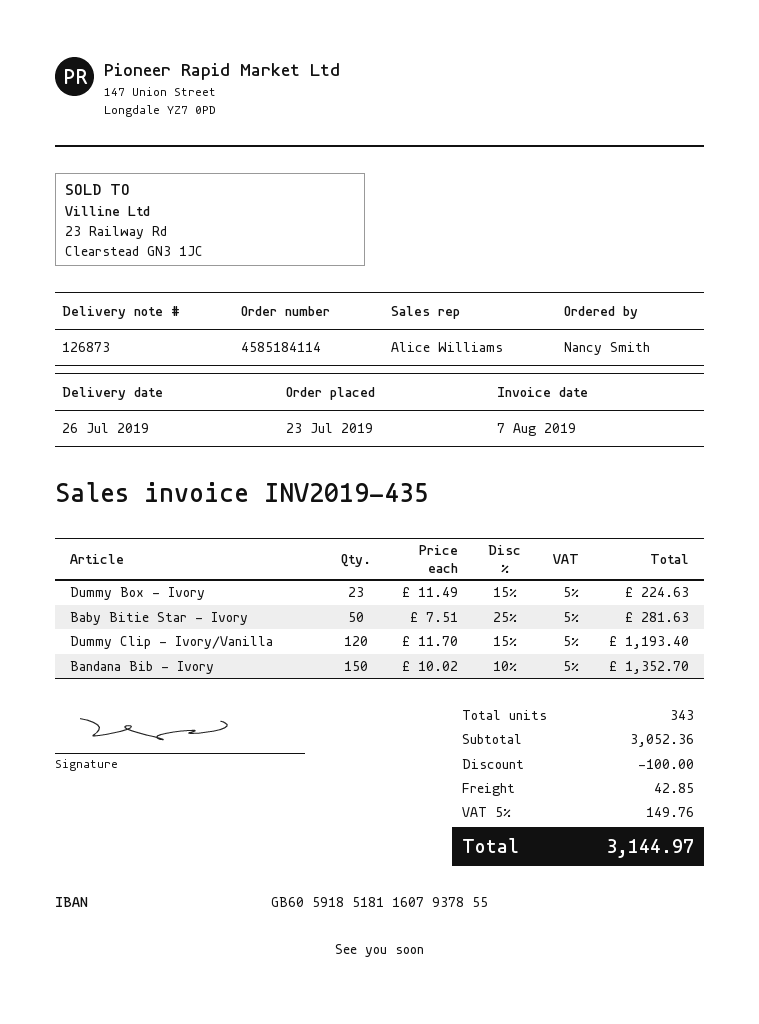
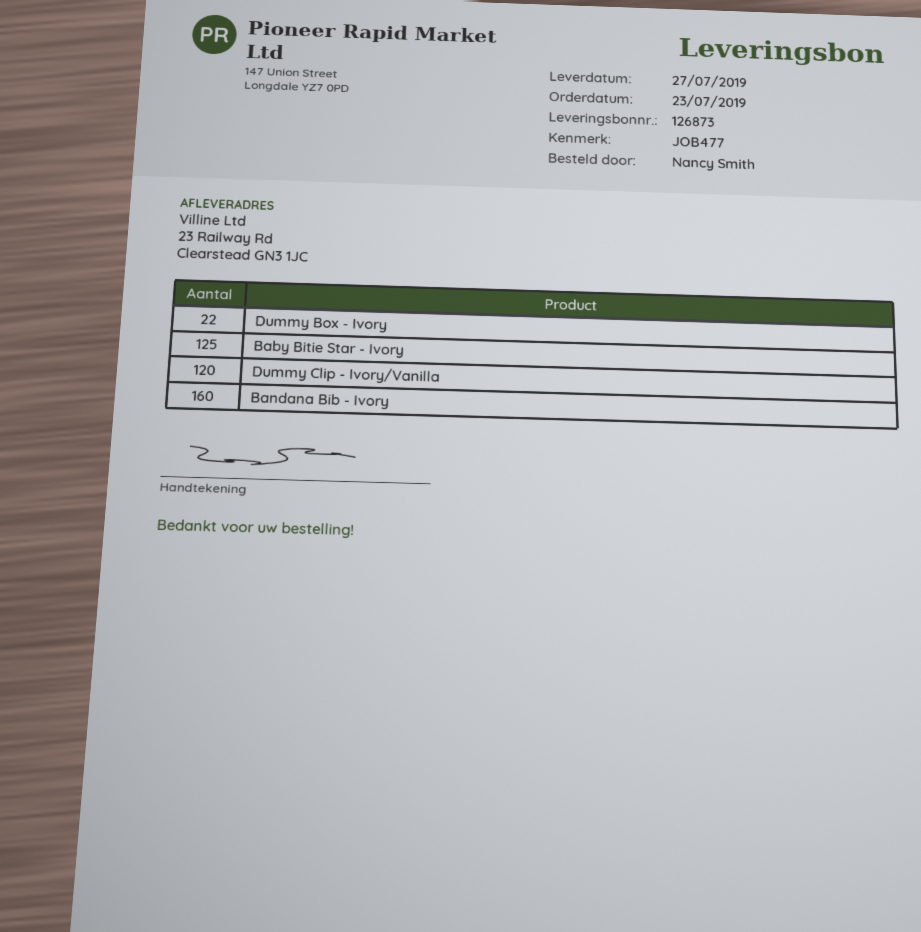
delivery date: 2019-07-26 -> 2019-07-27
Dummy Box - Ivory: 23 -> 22
Baby Bitie Star - Ivory: 50 -> 125
Bandana Bib - Ivory: 150 -> 160

